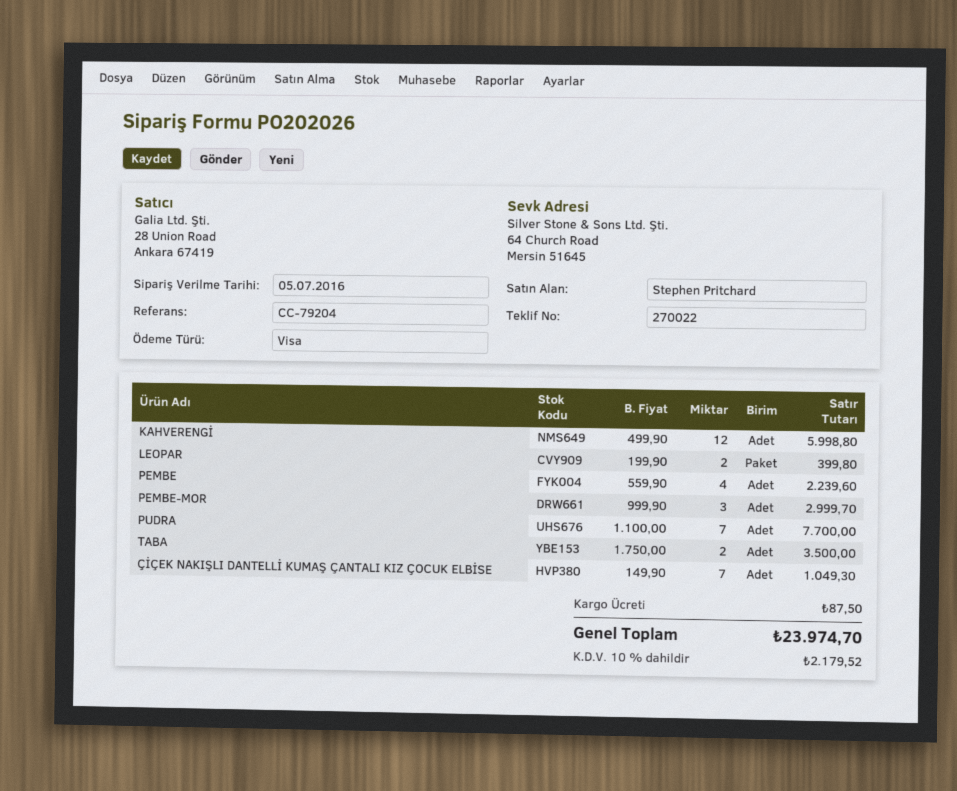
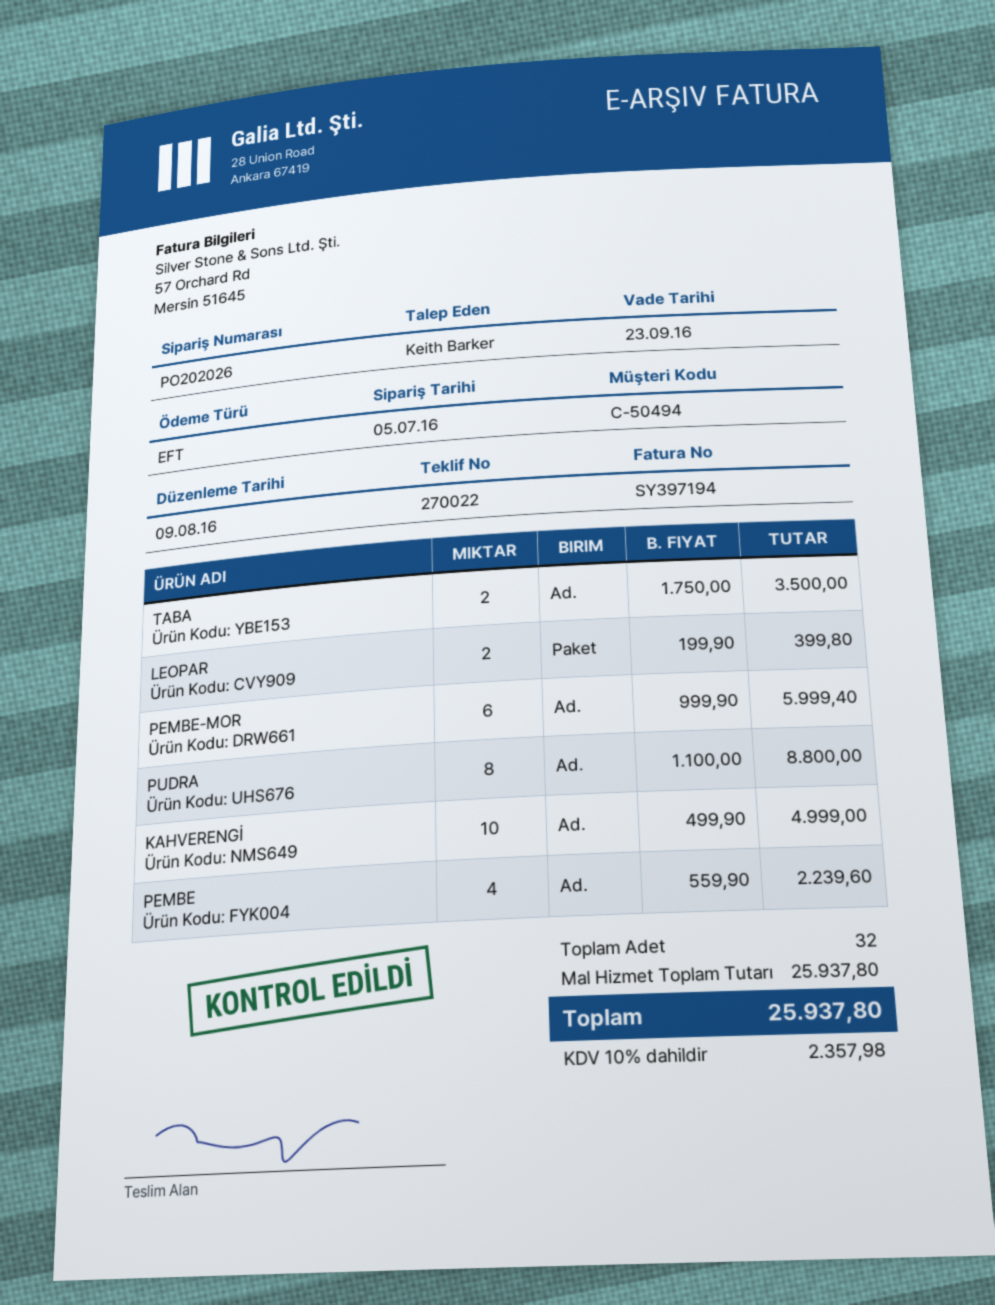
ordered by: Stephen Pritchard -> Keith Barker
payment method: Visa -> bank transfer
KAHVERENGİ: 12 x 499.90 = 5998.80 -> 10 x 499.90 = 4999.00
PEMBE-MOR: 3 x 999.90 = 2999.70 -> 6 x 999.90 = 5999.40
PUDRA: 7 x 1100.00 = 7700.00 -> 8 x 1100.00 = 8800.00
ÇİÇEK NAKIŞLI DANTELLİ KUMAŞ ÇANTALI KIZ ÇOCUK ELBİSE: 7 x 149.90 = 1049.30 -> none
shipping: 87.50 -> none
tax: 10% = 2179.52 -> 10% = 2357.98
total: 23974.70 -> 25937.80

